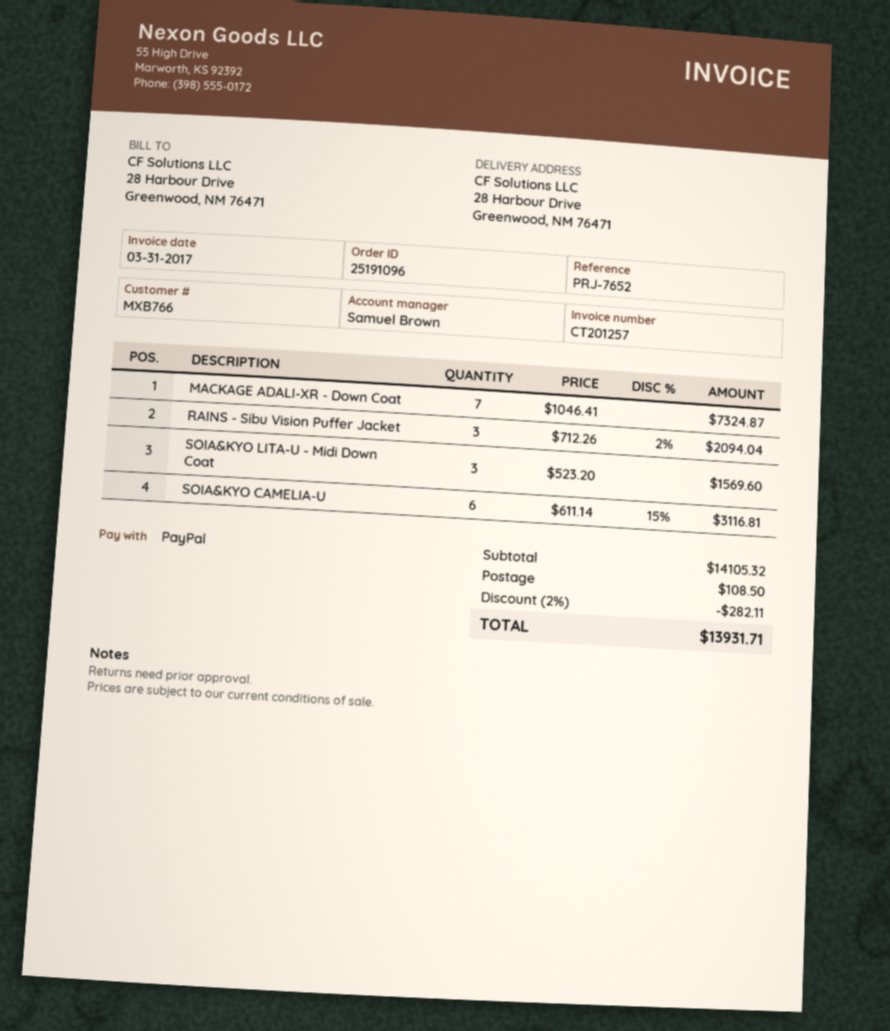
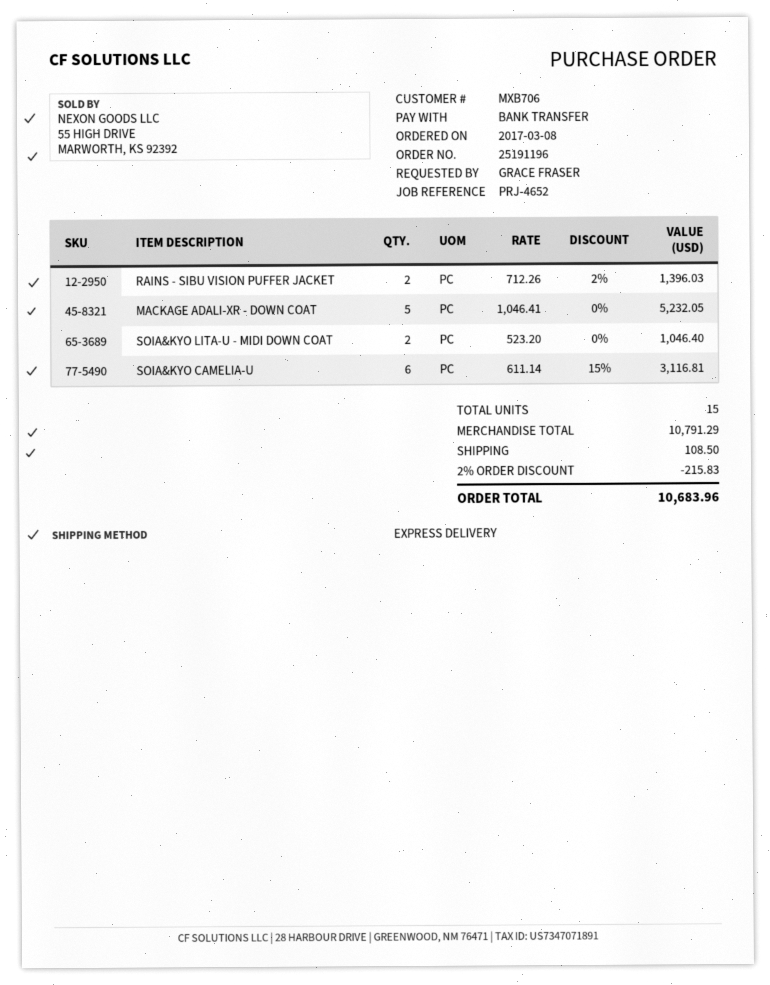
order number: 25191096 -> 25191196
customer number: MXB766 -> MXB706
reference: PRJ-7652 -> PRJ-4652
payment method: PayPal -> bank transfer
MACKAGE ADALI-XR - Down Coat: 7 x 1046.41 = 7324.87 -> 5 x 1046.41 = 5232.05
RAINS - Sibu Vision Puffer Jacket: 3 x 712.26 - 2% = 2094.04 -> 2 x 712.26 - 2% = 1396.03
SOIA&KYO LITA-U - Midi Down Coat: 3 x 523.20 = 1569.60 -> 2 x 523.20 = 1046.40
subtotal: 14105.32 -> 10791.29
discount: 2% = 282.11 -> 2% = 215.83
total: 13931.71 -> 10683.96

